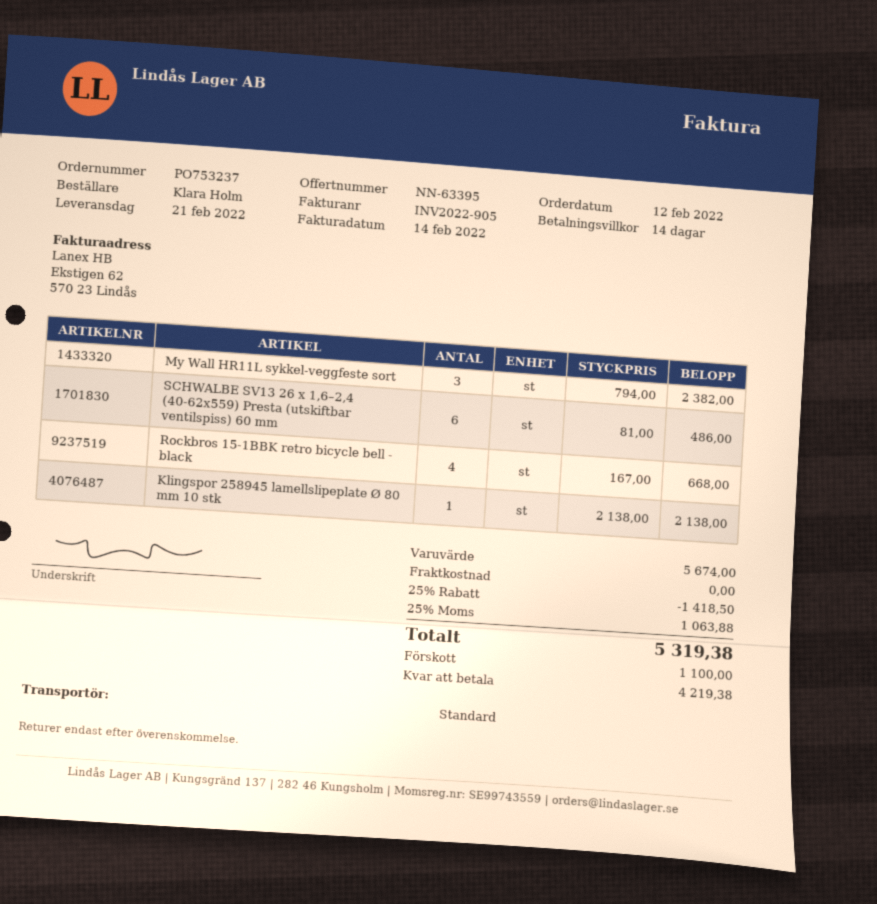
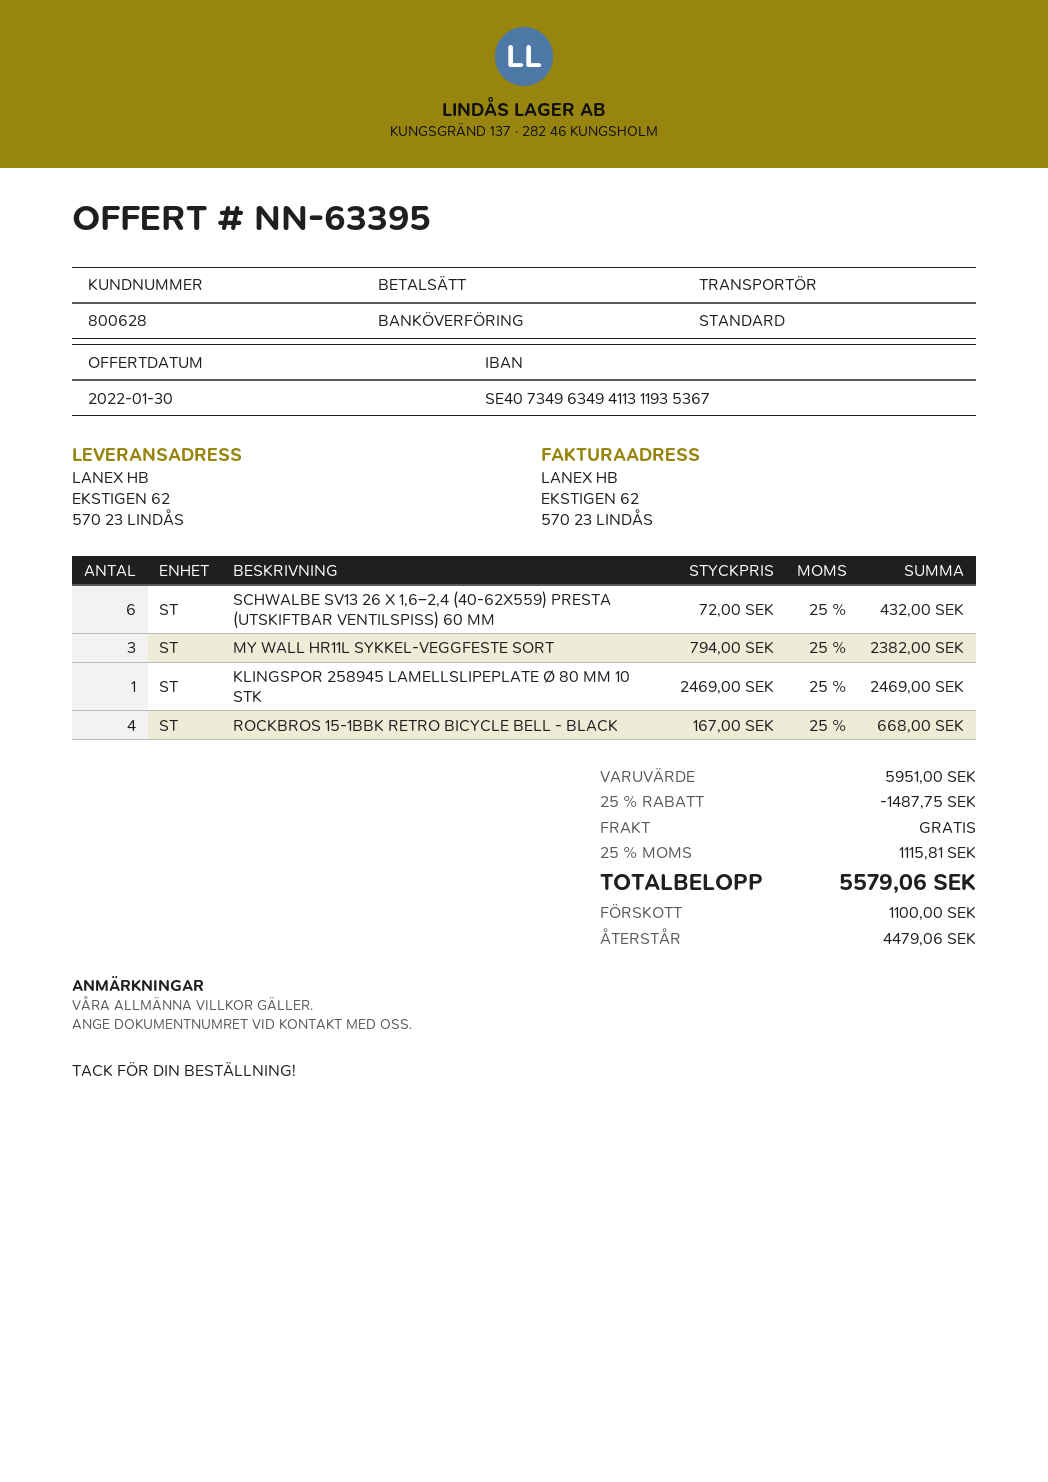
SCHWALBE SV13 26 x 1,6–2,4 (40-62x559) Presta (utskiftbar ventilspiss) 60 mm: 6 x 81.00 = 486.00 -> 6 x 72.00 = 432.00
Klingspor 258945 lamellslipeplate Ø 80 mm 10 stk: 1 x 2138.00 = 2138.00 -> 1 x 2469.00 = 2469.00
subtotal: 5674.00 -> 5951.00
discount: 25% = 1418.50 -> 25% = 1487.75
tax: 25% = 1063.88 -> 25% = 1115.81
total: 5319.38 -> 5579.06
balance: 4219.38 -> 4479.06

